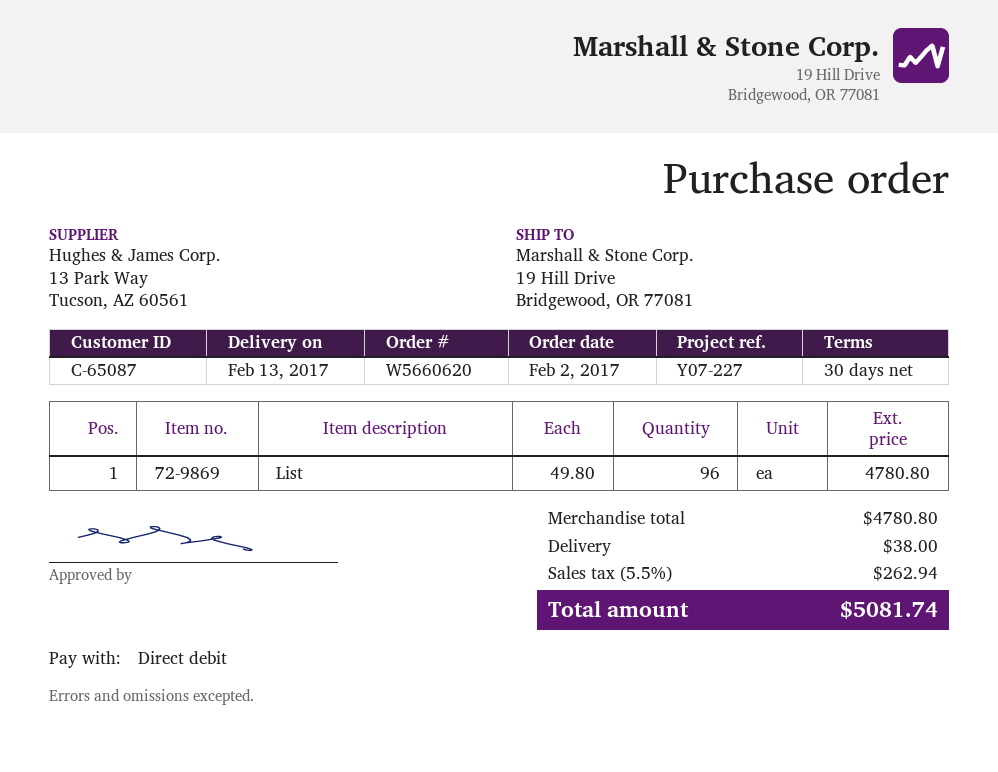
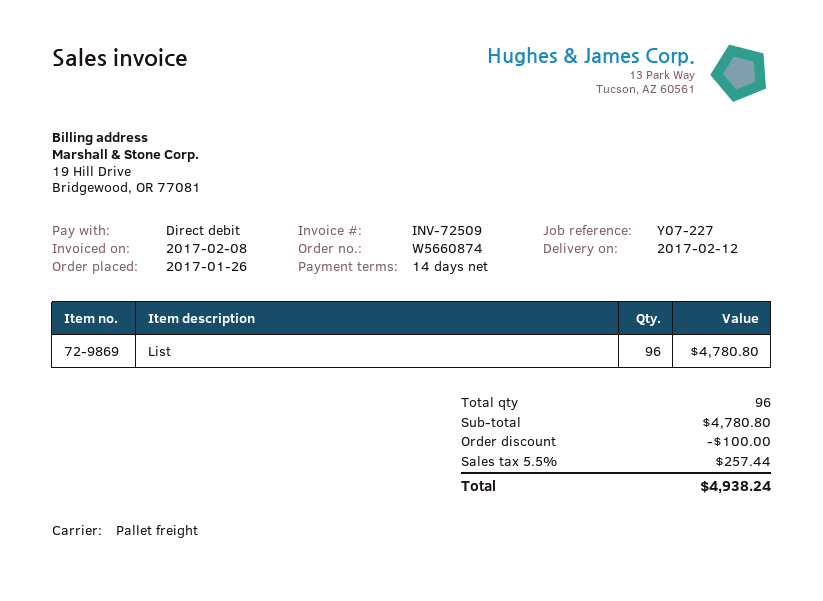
order number: W5660620 -> W5660874
order date: 2017-02-02 -> 2017-01-26
delivery date: 2017-02-13 -> 2017-02-12
payment terms: 30 days -> 14 days
discount: none -> 100.00
shipping: 38.00 -> none
tax: 5.5% = 262.94 -> 5.5% = 257.44
total: 5081.74 -> 4938.24

